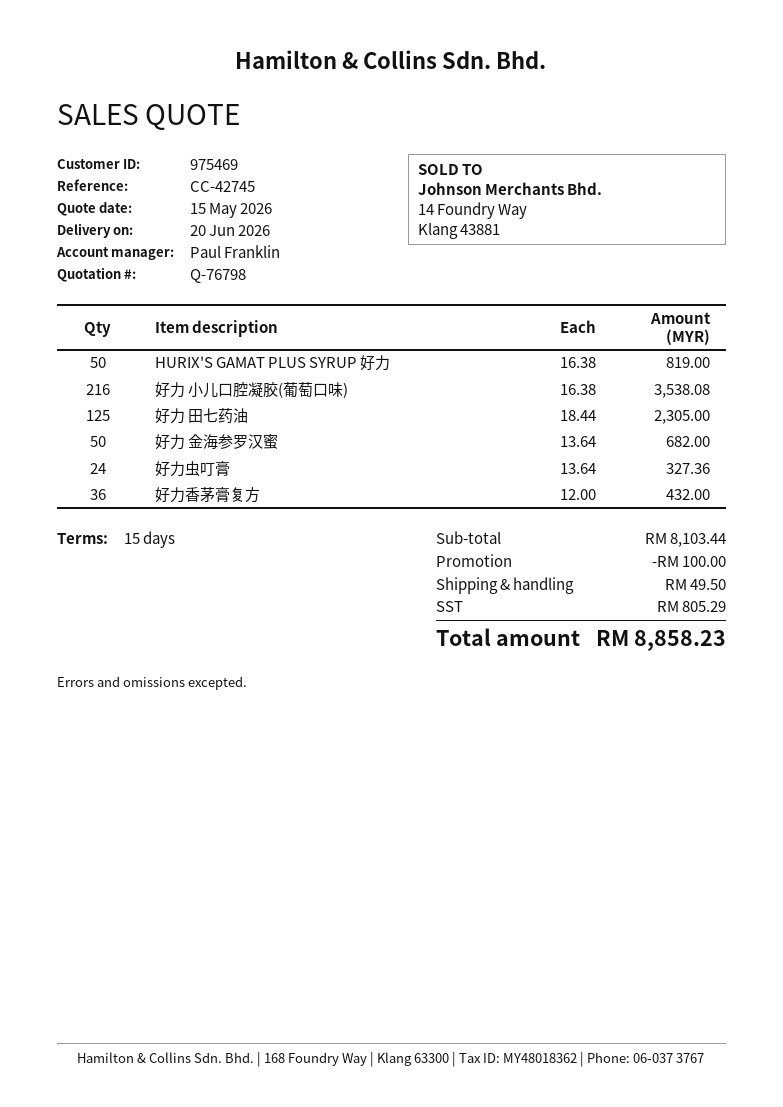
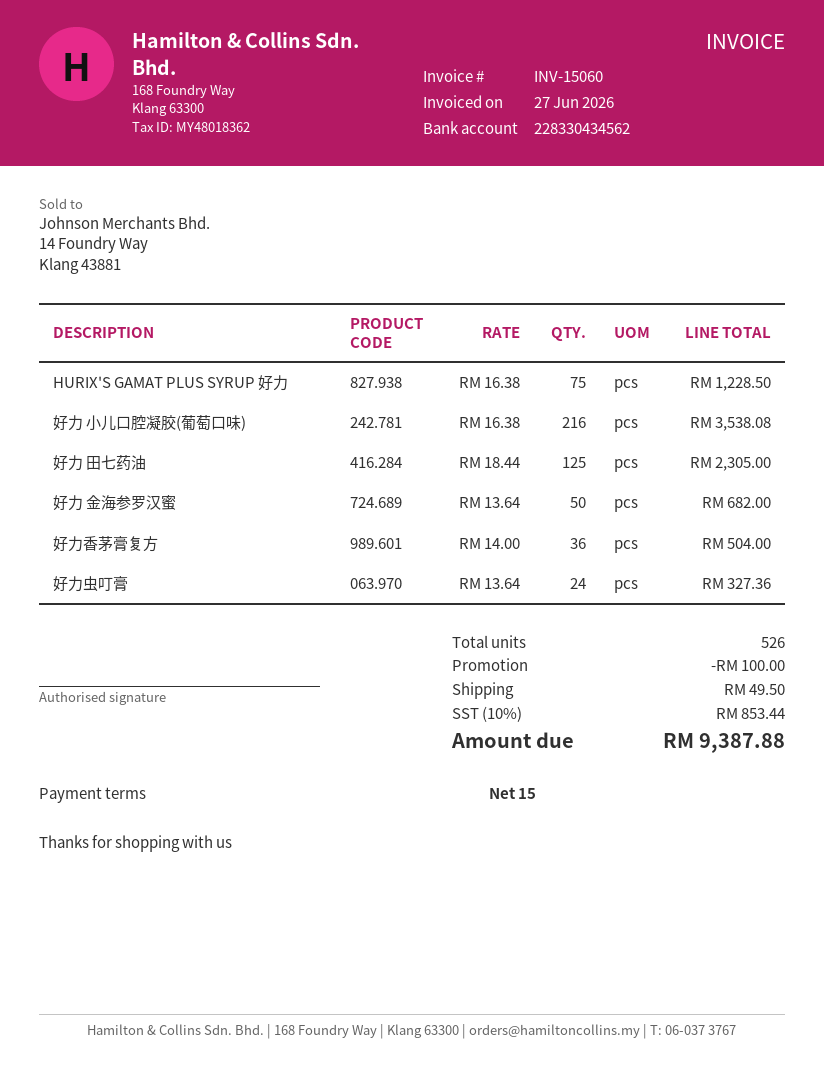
HURIX'S GAMAT PLUS SYRUP 好力: 50 x 16.38 = 819.00 -> 75 x 16.38 = 1228.50
好力香茅膏复方: 36 x 12.00 = 432.00 -> 36 x 14.00 = 504.00
tax: 805.29 -> 853.44
total: 8858.23 -> 9387.88

